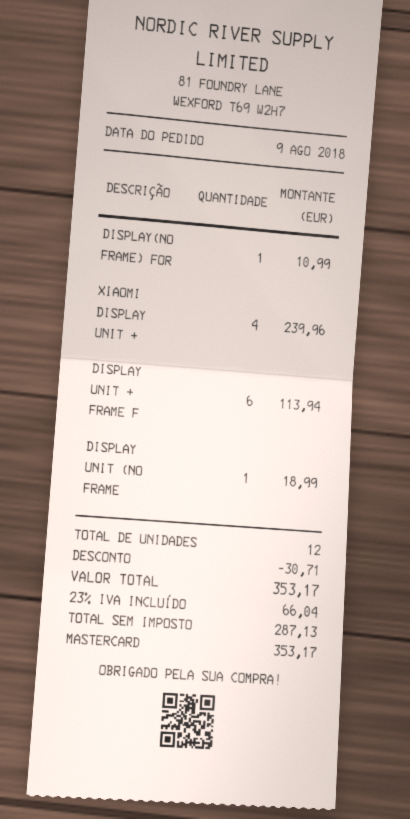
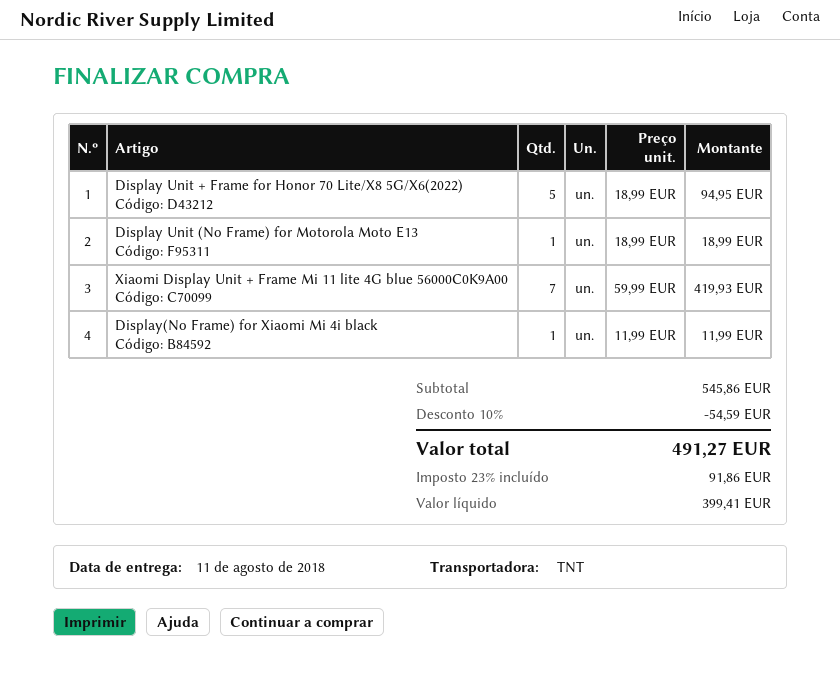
DISPLAY(NO FRAME) FOR: 1 for 10.99 -> 1 for 11.99
XIAOMI DISPLAY UNIT +: 4 for 239.96 -> 7 for 419.93
DISPLAY UNIT + FRAME F: 6 for 113.94 -> 5 for 94.95
discount: 30.71 -> 54.59
net: 287.13 -> 399.41
tax: 23% = 66.04 -> 23% = 91.86
total: 353.17 -> 491.27

